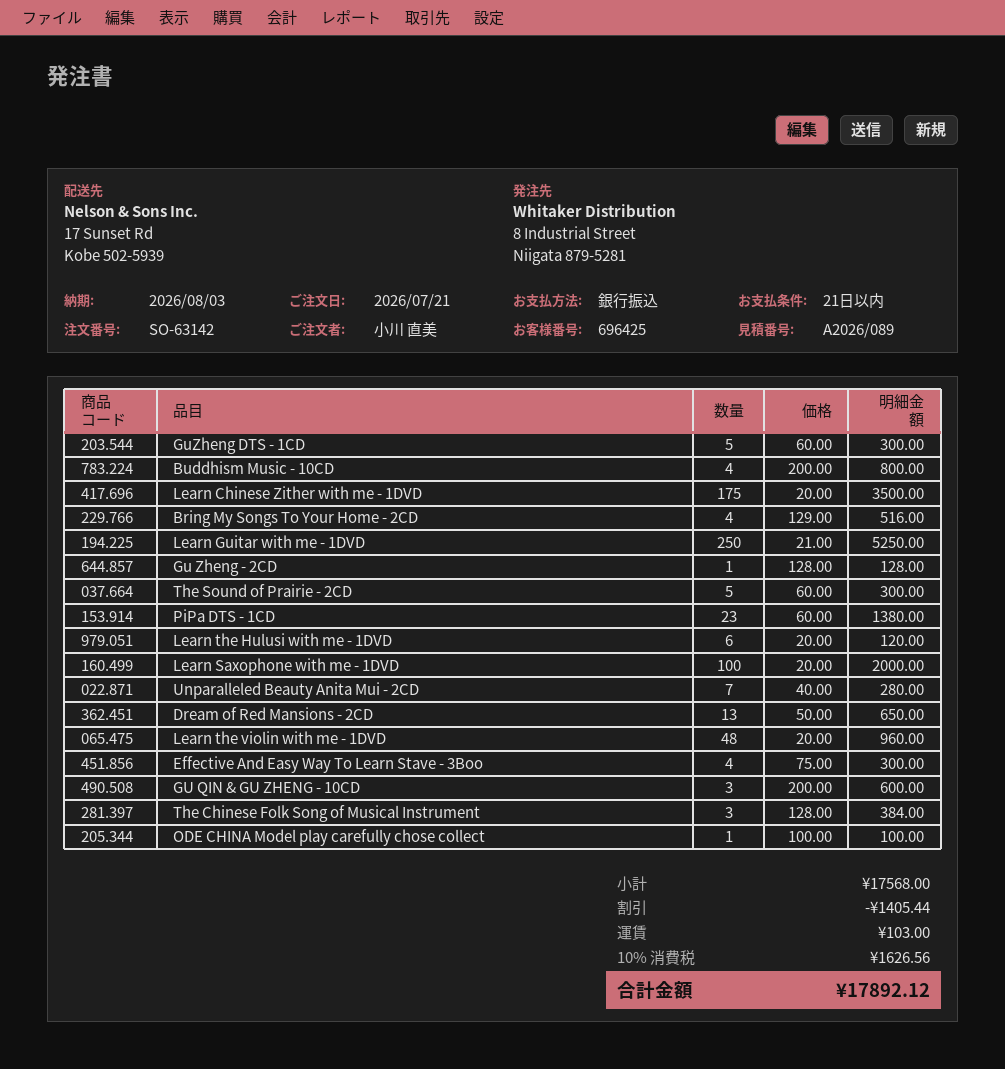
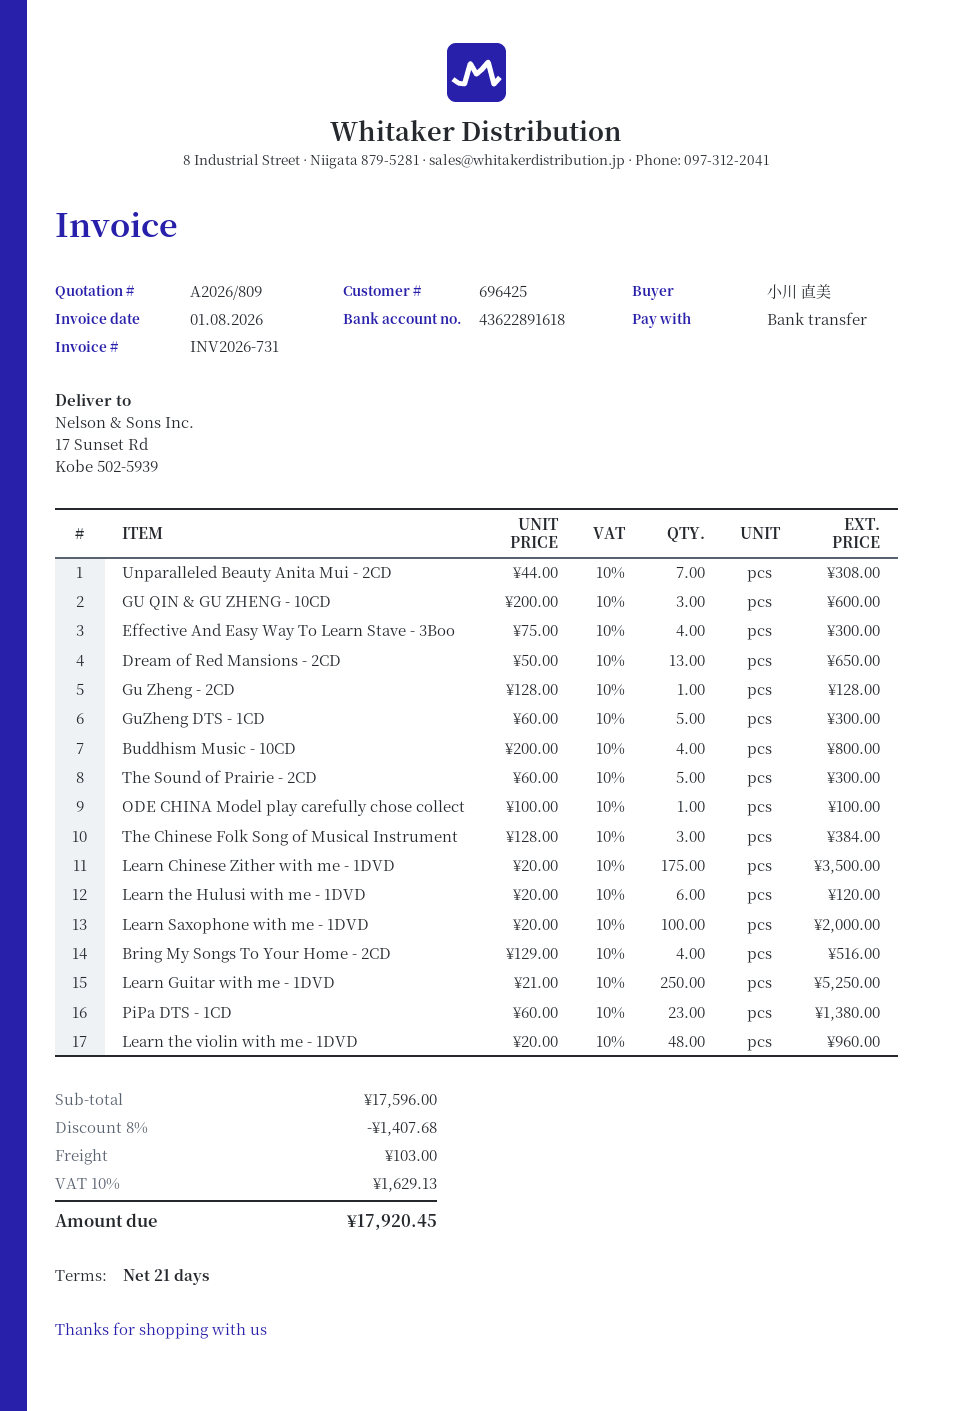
quote number: A2026/089 -> A2026/809
Unparalleled Beauty Anita Mui - 2CD: 7 x 40.00 = 280.00 -> 7 x 44.00 = 308.00
subtotal: 17568.00 -> 17596.00
discount: 1405.44 -> 1407.68
tax: 10% = 1626.56 -> 10% = 1629.13
total: 17892.12 -> 17920.45

